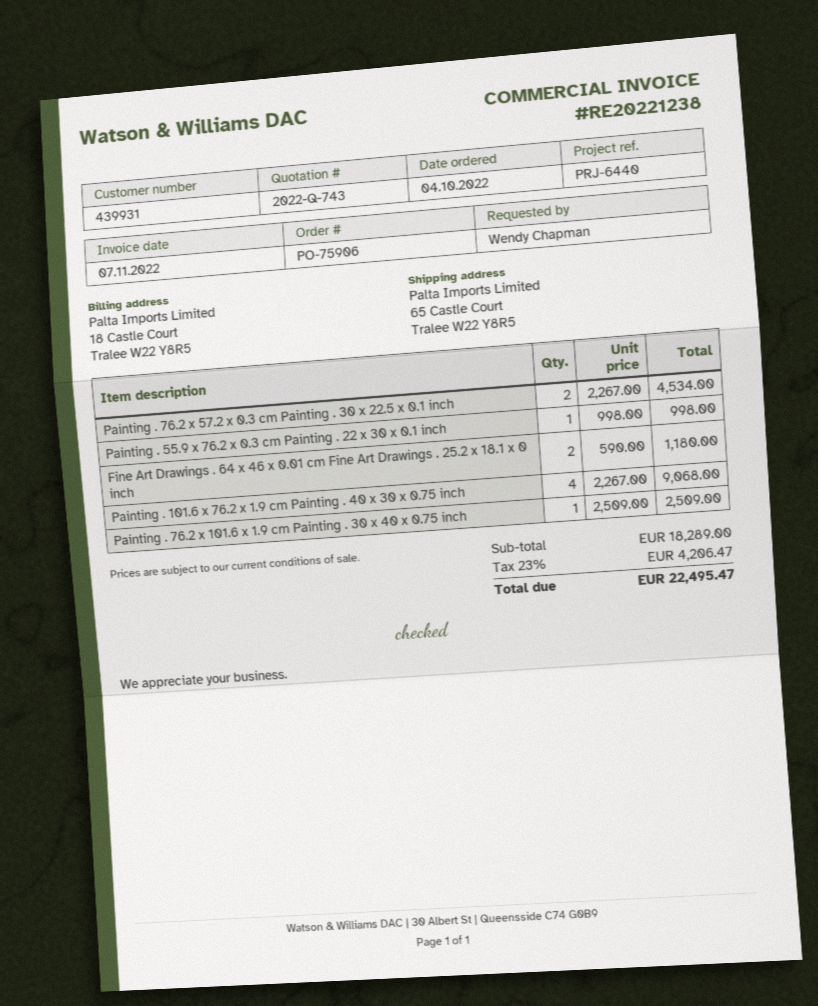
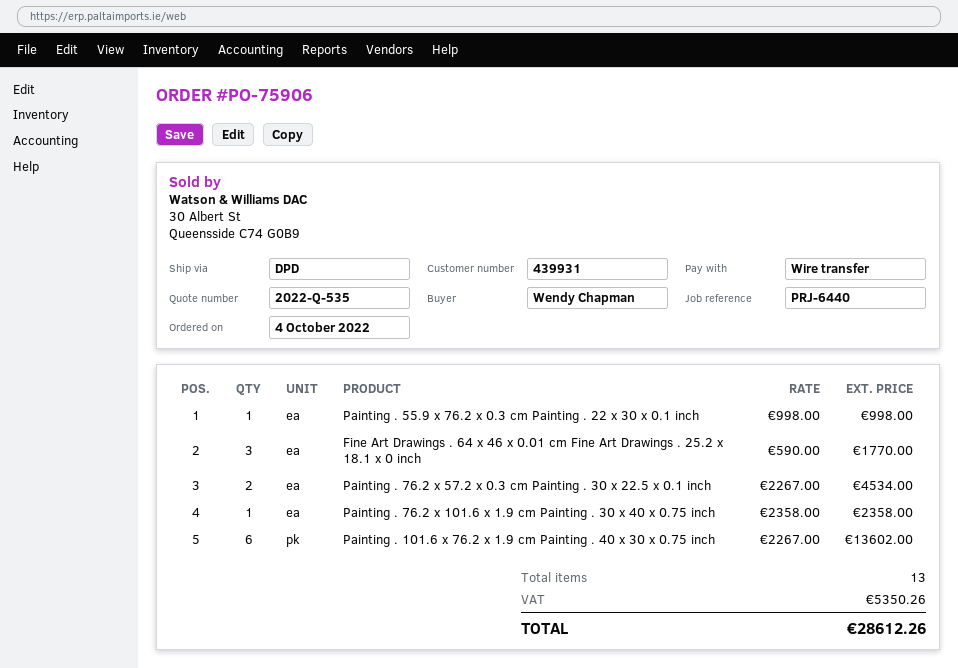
quote number: 2022-Q-743 -> 2022-Q-535
Fine Art Drawings . 64 x 46 x 0.01 cm Fine Art Drawings . 25.2 x 18.1 x 0 inch: 2 x 590.00 = 1180.00 -> 3 x 590.00 = 1770.00
Painting . 101.6 x 76.2 x 1.9 cm Painting . 40 x 30 x 0.75 inch: 4 x 2267.00 = 9068.00 -> 6 x 2267.00 = 13602.00
Painting . 76.2 x 101.6 x 1.9 cm Painting . 30 x 40 x 0.75 inch: 1 x 2509.00 = 2509.00 -> 1 x 2358.00 = 2358.00
tax: 4206.47 -> 5350.26
total: 22495.47 -> 28612.26

